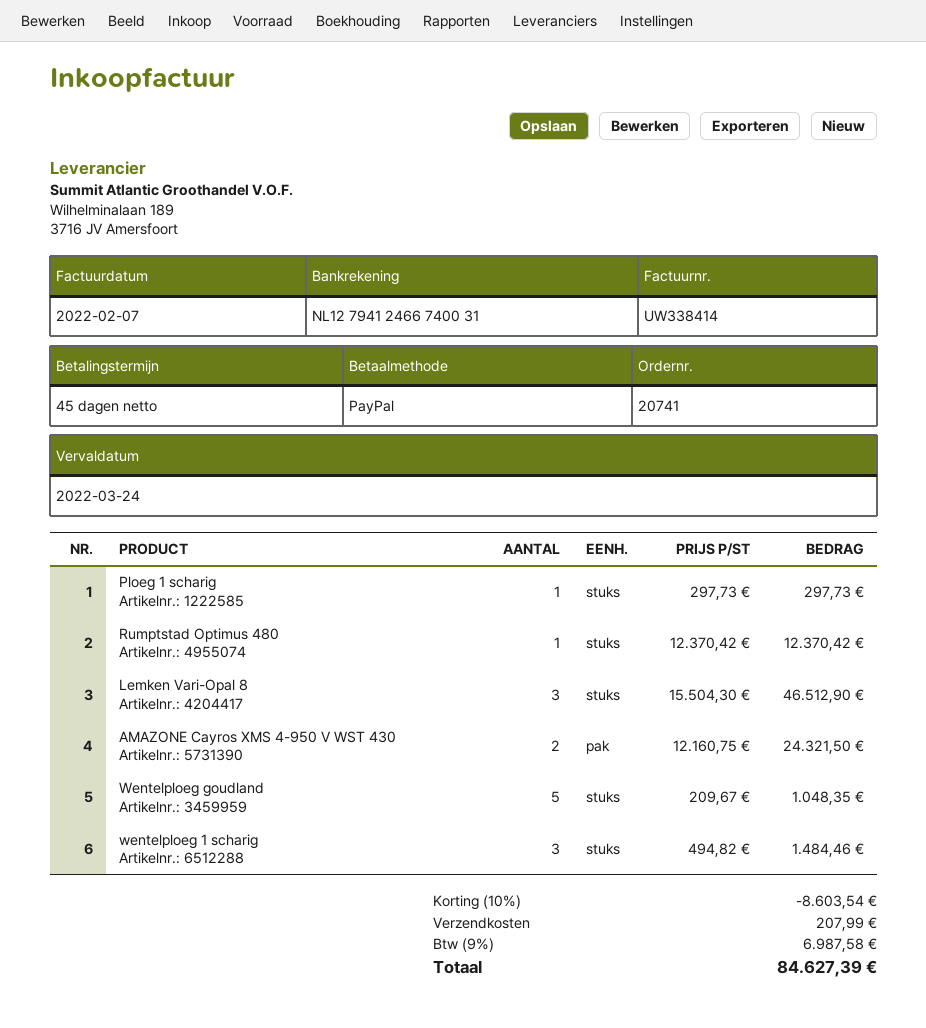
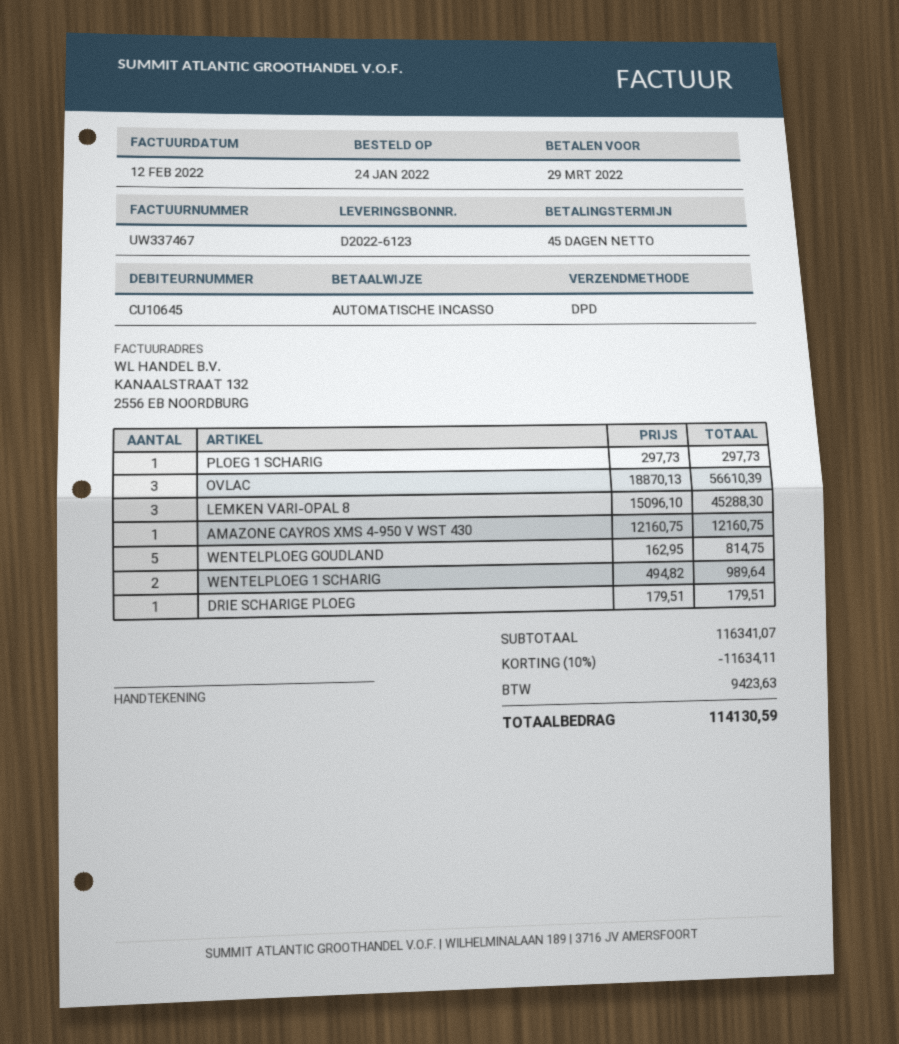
invoice number: UW338414 -> UW337467
invoice date: 2022-02-07 -> 2022-02-12
due date: 2022-03-24 -> 2022-03-29
payment method: PayPal -> direct debit
Rumptstad Optimus 480: 1 x 12370.42 = 12370.42 -> none
Lemken Vari-Opal 8: 3 x 15504.30 = 46512.90 -> 3 x 15096.10 = 45288.30
AMAZONE Cayros XMS 4-950 V WST 430: 2 x 12160.75 = 24321.50 -> 1 x 12160.75 = 12160.75
Wentelploeg goudland: 5 x 209.67 = 1048.35 -> 5 x 162.95 = 814.75
wentelploeg 1 scharig: 3 x 494.82 = 1484.46 -> 2 x 494.82 = 989.64
OVLAC: none -> 3 x 18870.13 = 56610.39
DRIE SCHARIGE PLOEG: none -> 1 x 179.51 = 179.51
discount: 10% = 8603.54 -> 10% = 11634.11
shipping: 207.99 -> none
tax: 6987.58 -> 9423.63
total: 84627.39 -> 114130.59

